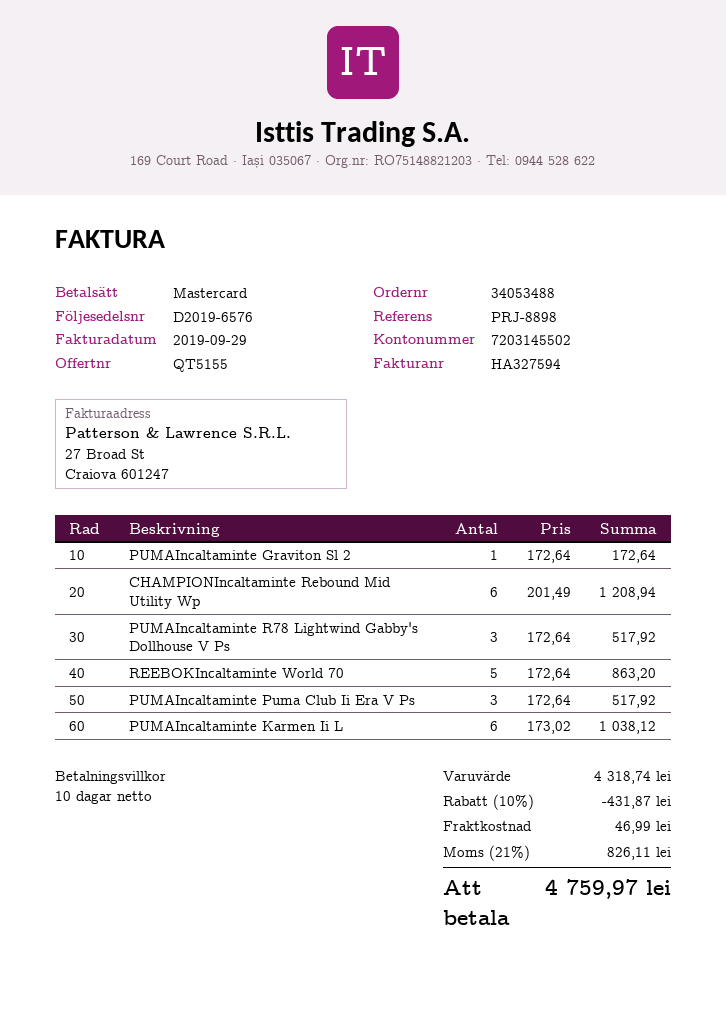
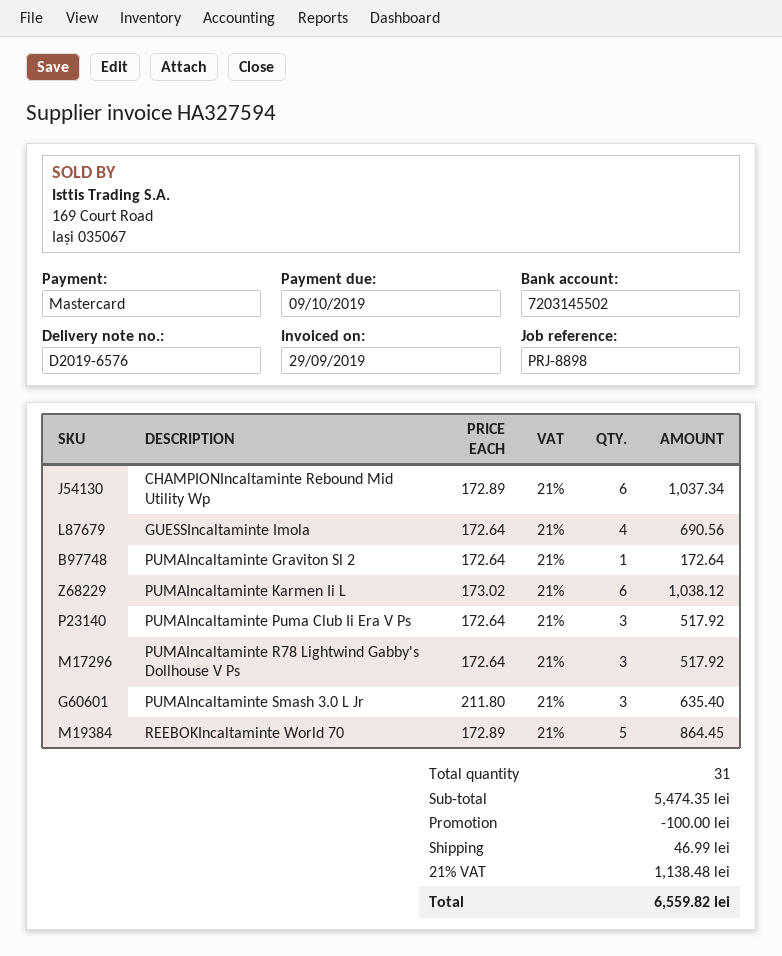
CHAMPIONIncaltaminte Rebound Mid Utility Wp: 6 x 201.49 = 1208.94 -> 6 x 172.89 = 1037.34
REEBOKIncaltaminte World 70: 5 x 172.64 = 863.20 -> 5 x 172.89 = 864.45
GUESSIncaltaminte Imola: none -> 4 x 172.64 = 690.56
PUMAIncaltaminte Smash 3.0 L Jr: none -> 3 x 211.80 = 635.40
subtotal: 4318.74 -> 5474.35
discount: 431.87 -> 100.00
tax: 21% = 826.11 -> 21% = 1138.48
total: 4759.97 -> 6559.82

